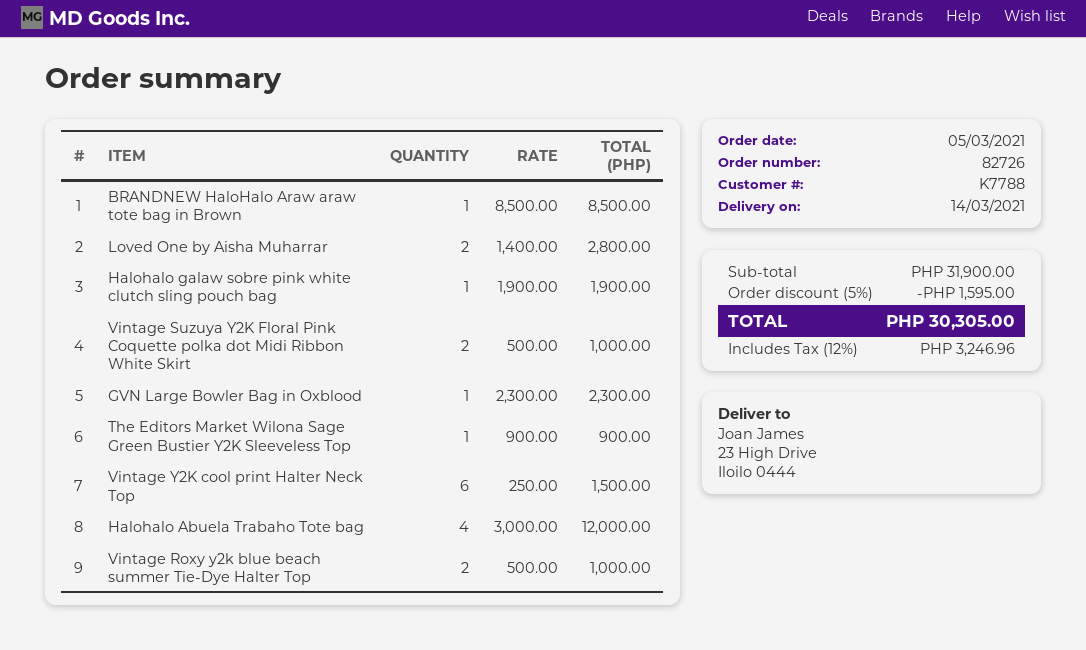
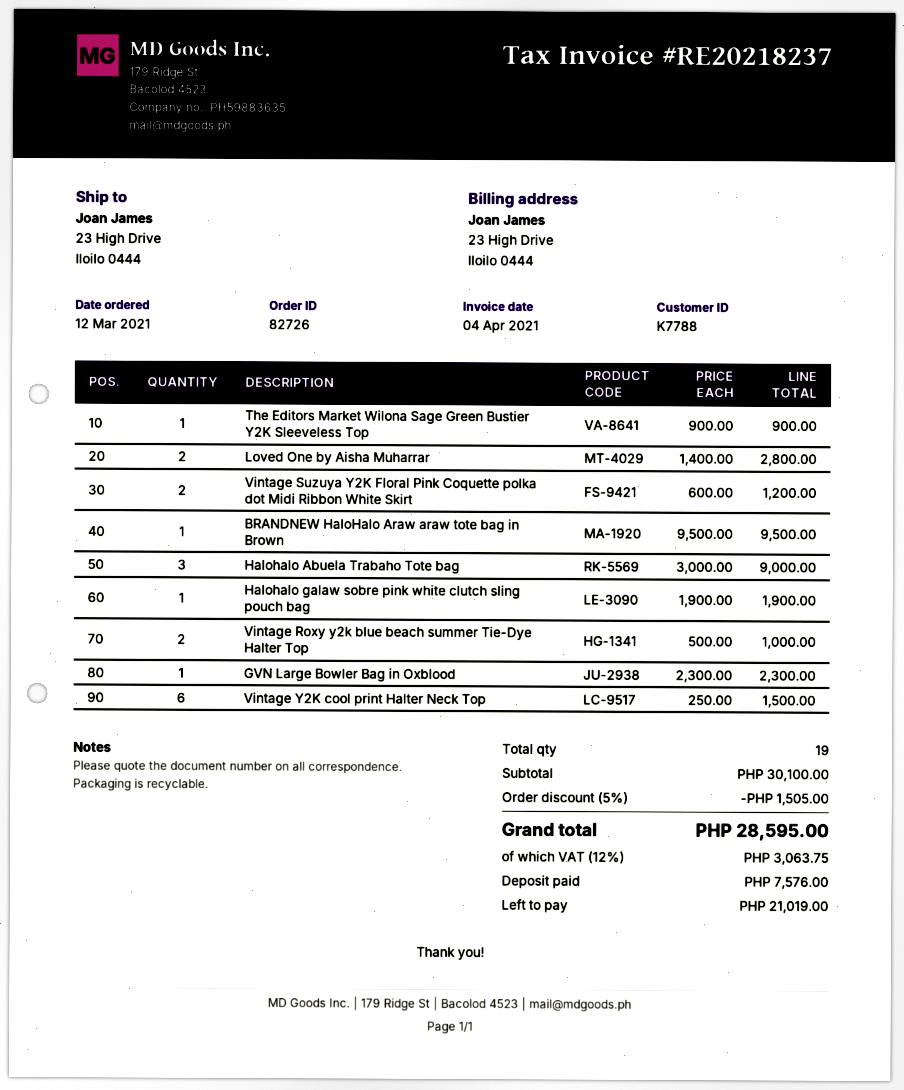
order date: 2021-03-05 -> 2021-03-12
BRANDNEW HaloHalo Araw araw tote bag in Brown: 1 x 8500.00 = 8500.00 -> 1 x 9500.00 = 9500.00
Vintage Suzuya Y2K Floral Pink Coquette polka dot Midi Ribbon White Skirt: 2 x 500.00 = 1000.00 -> 2 x 600.00 = 1200.00
Halohalo Abuela Trabaho Tote bag: 4 x 3000.00 = 12000.00 -> 3 x 3000.00 = 9000.00
subtotal: 31900.00 -> 30100.00
discount: 5% = 1595.00 -> 5% = 1505.00
tax: 12% = 3246.96 -> 12% = 3063.75
total: 30305.00 -> 28595.00

